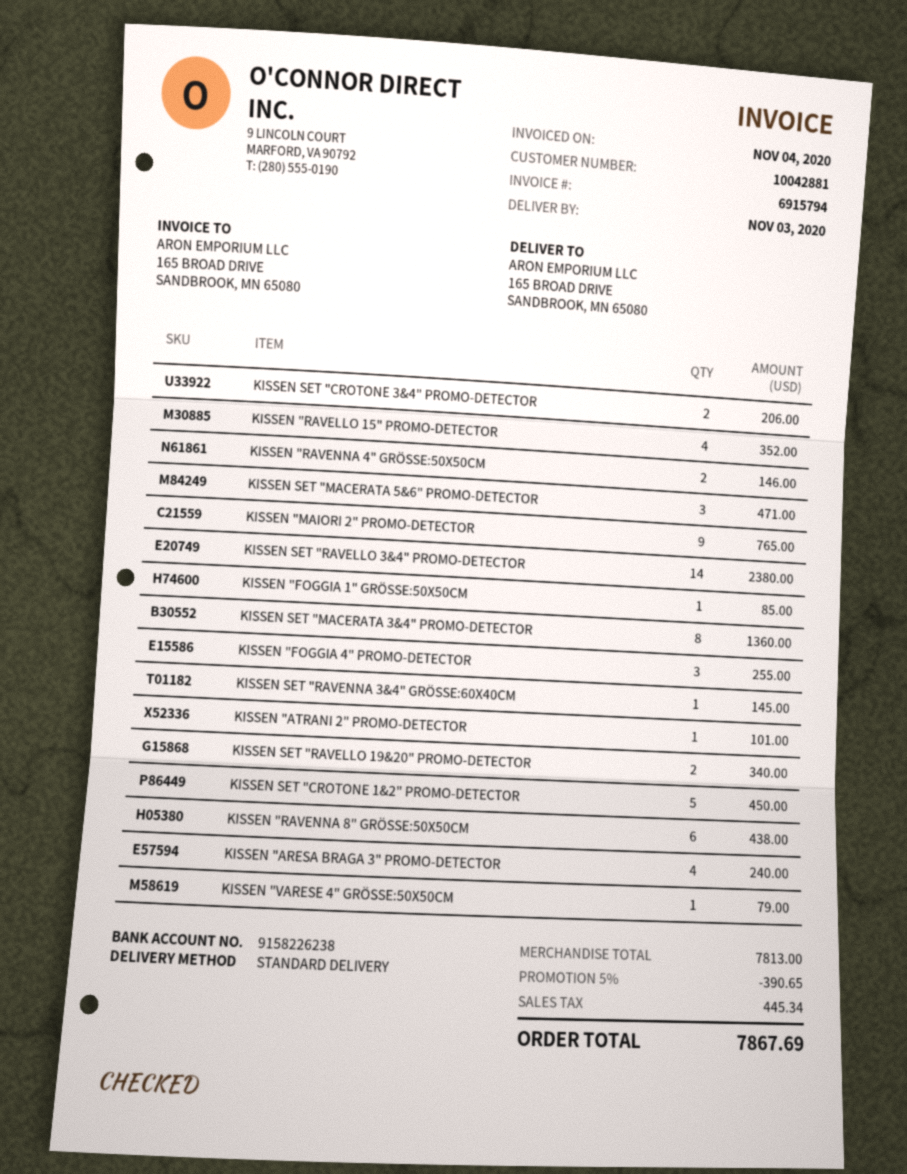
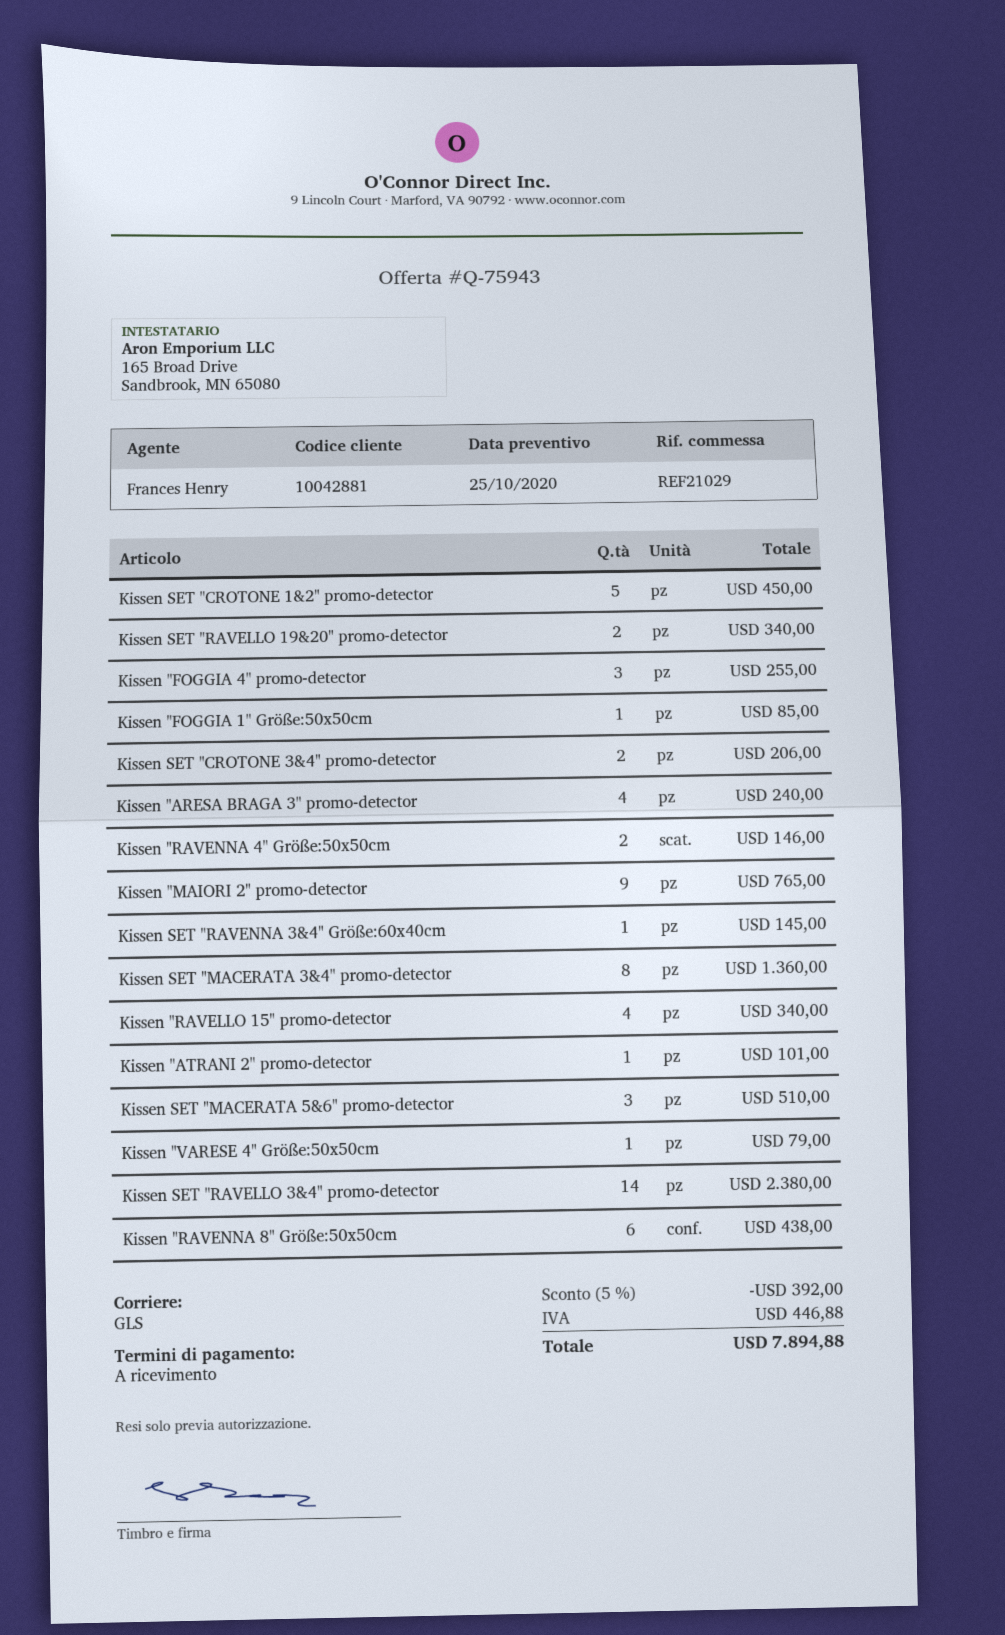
shipping method: standard -> GLS
KISSEN "RAVELLO 15" PROMO-DETECTOR: 4 for 352.00 -> 4 for 340.00
KISSEN SET "MACERATA 5&6" PROMO-DETECTOR: 3 for 471.00 -> 3 for 510.00
discount: 5% = 390.65 -> 5% = 392.00
tax: 445.34 -> 446.88
total: 7867.69 -> 7894.88

